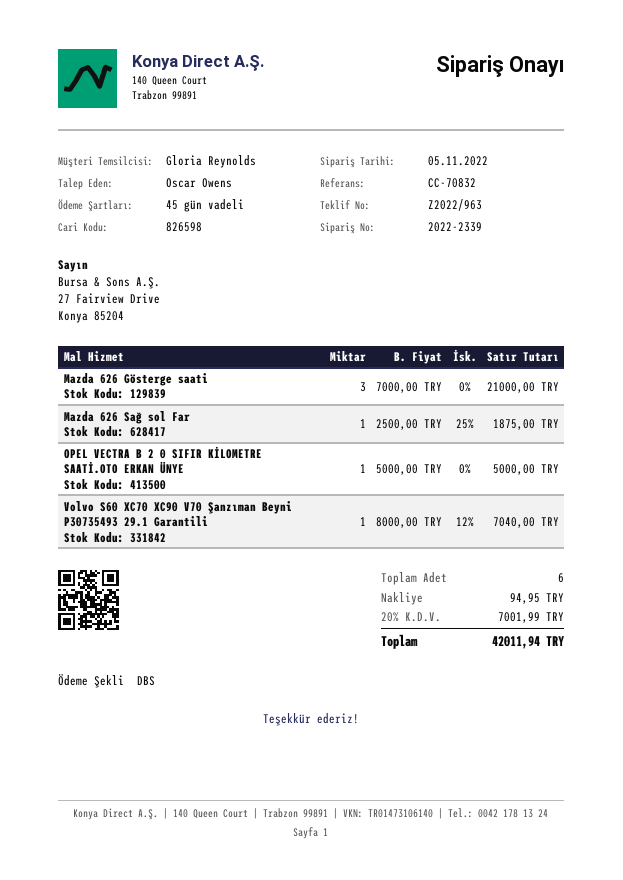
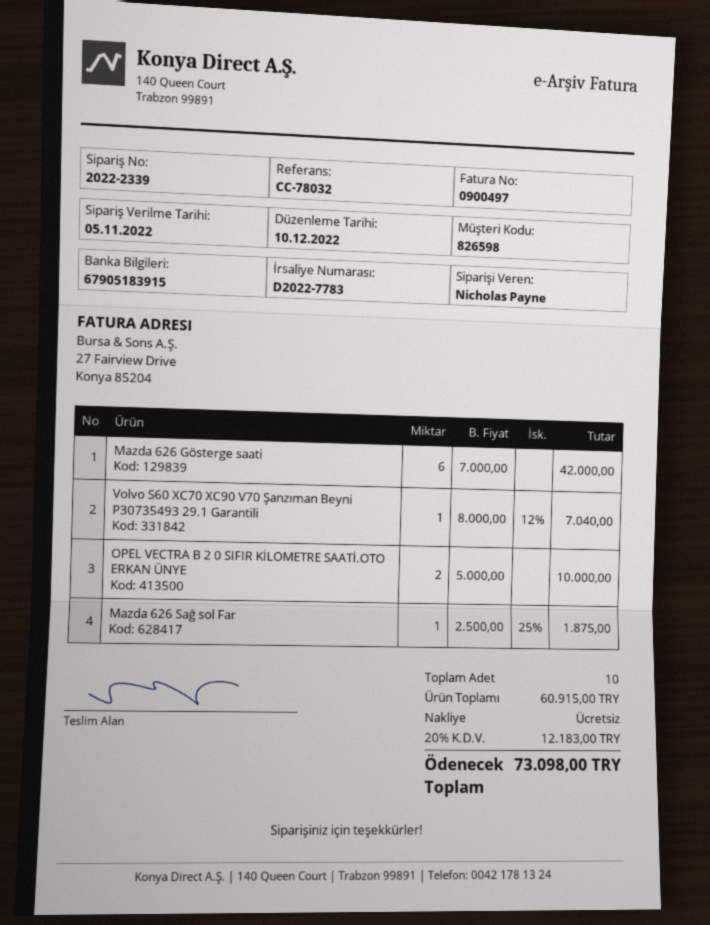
reference: CC-70832 -> CC-78032
ordered by: Oscar Owens -> Nicholas Payne
Mazda 626 Gösterge saati: 3 x 7000.00 = 21000.00 -> 6 x 7000.00 = 42000.00
OPEL VECTRA B 2 0 SIFIR KİLOMETRE SAATİ.OTO ERKAN ÜNYE: 1 x 5000.00 = 5000.00 -> 2 x 5000.00 = 10000.00
total quantity: 6 -> 10
shipping: 94.95 -> 0.00
tax: 20% = 7001.99 -> 20% = 12183.00
total: 42011.94 -> 73098.00

